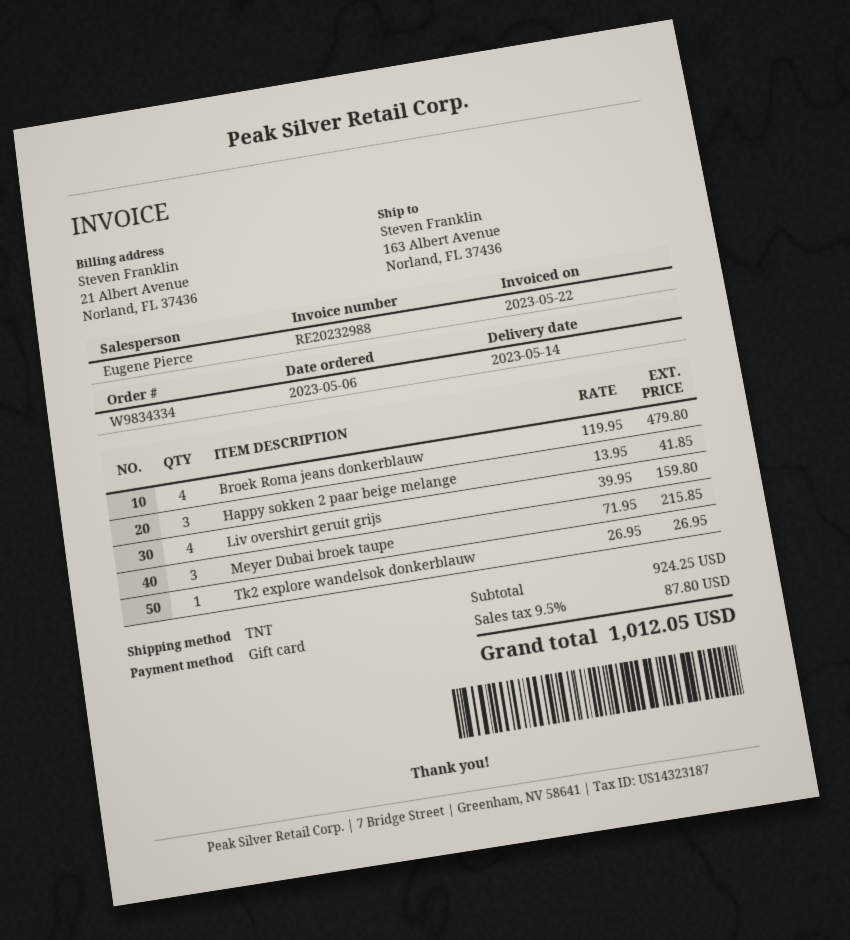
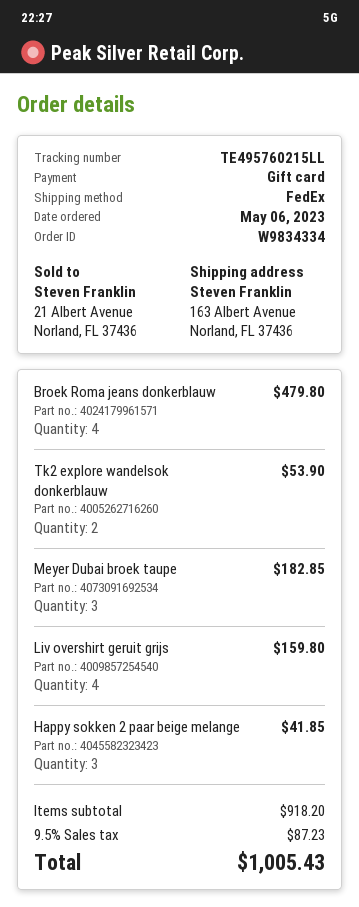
shipping method: TNT -> FedEx
Meyer Dubai broek taupe: 3 for 215.85 -> 3 for 182.85
Tk2 explore wandelsok donkerblauw: 1 for 26.95 -> 2 for 53.90
subtotal: 924.25 -> 918.20
tax: 9.5% = 87.80 -> 9.5% = 87.23
total: 1012.05 -> 1005.43

